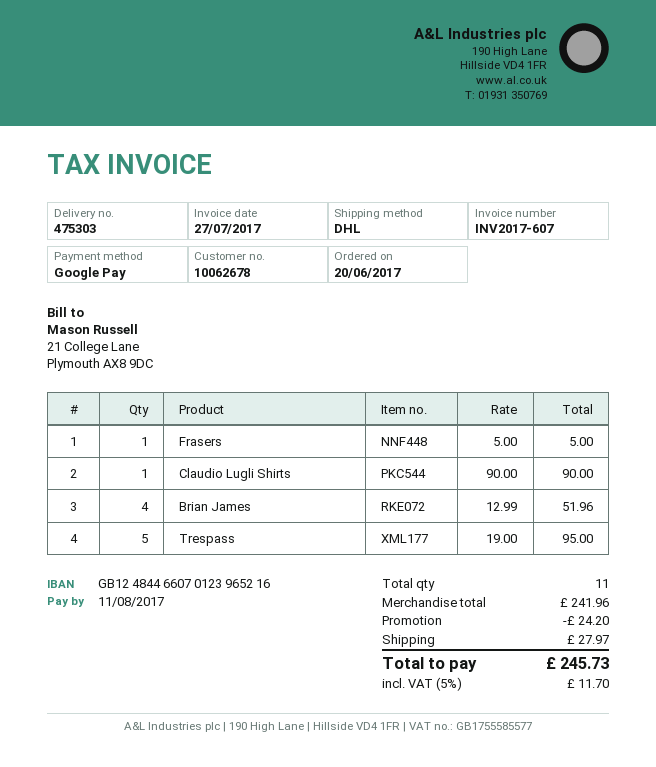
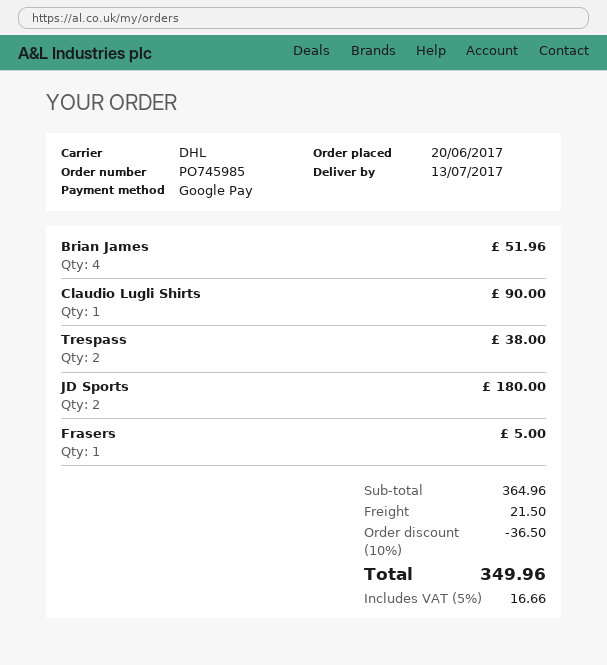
Trespass: 5 for 95.00 -> 2 for 38.00
JD Sports: none -> 2 for 180.00
subtotal: 241.96 -> 364.96
discount: 24.20 -> 36.50
shipping: 27.97 -> 21.50
tax: 5% = 11.70 -> 5% = 16.66
total: 245.73 -> 349.96

